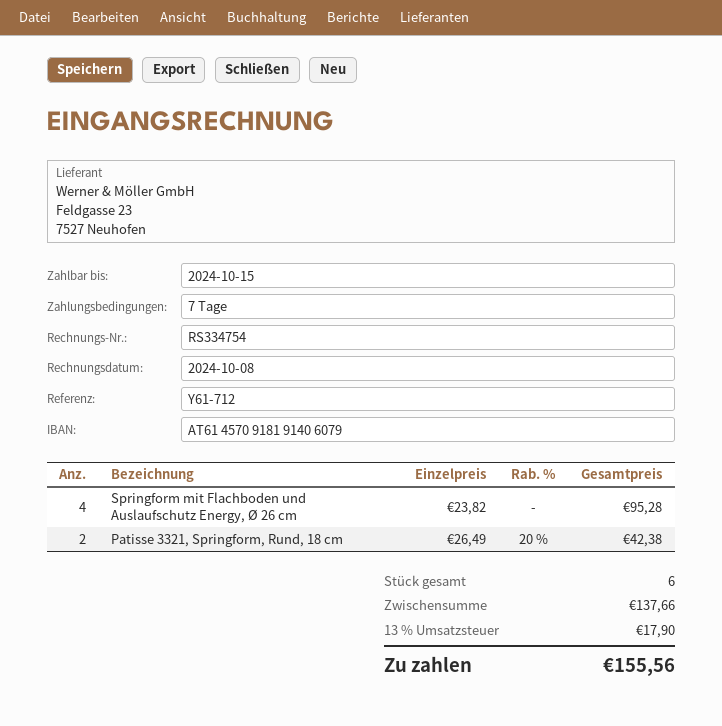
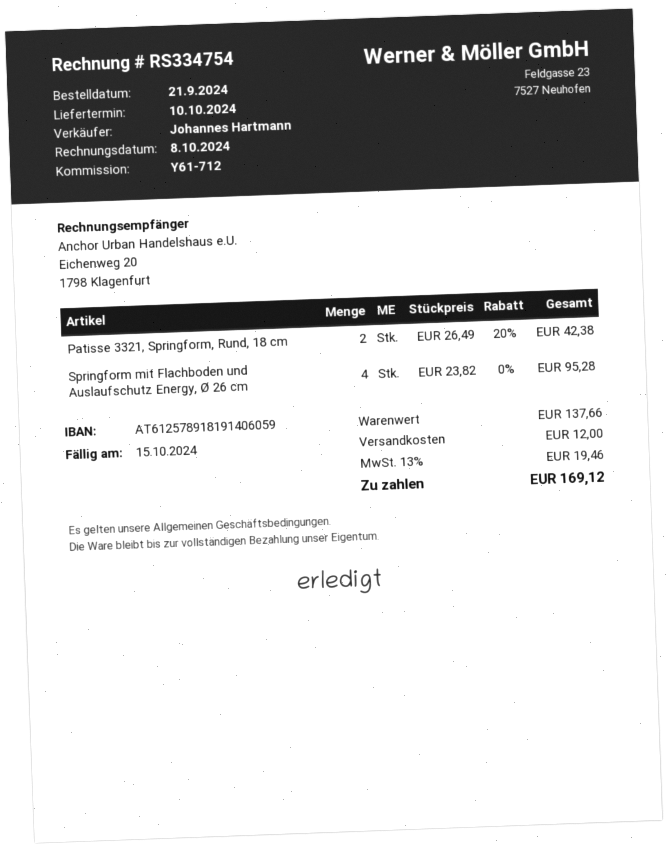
bank account: AT614570918191406079 -> AT612578918191406059
shipping: none -> 12.00
tax: 13% = 17.90 -> 13% = 19.46
total: 155.56 -> 169.12

